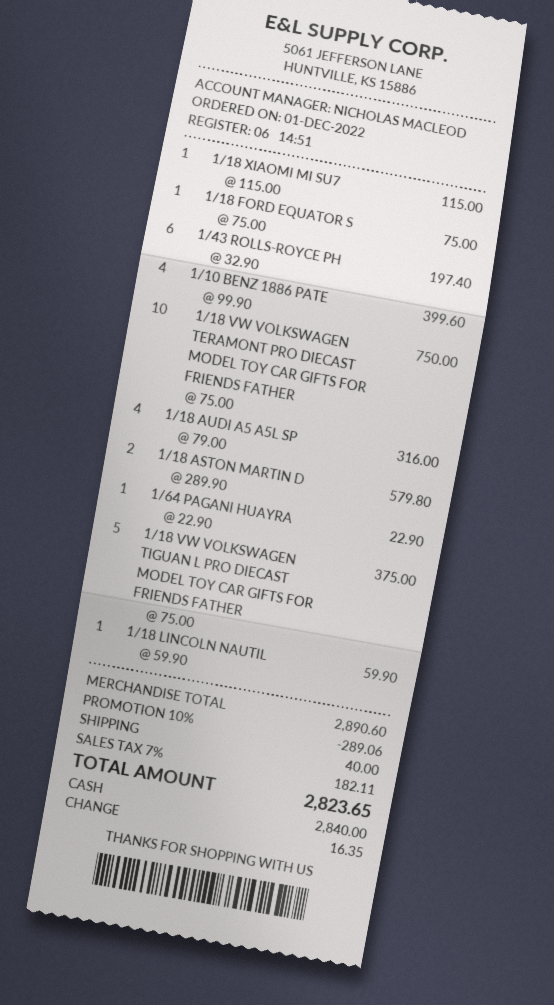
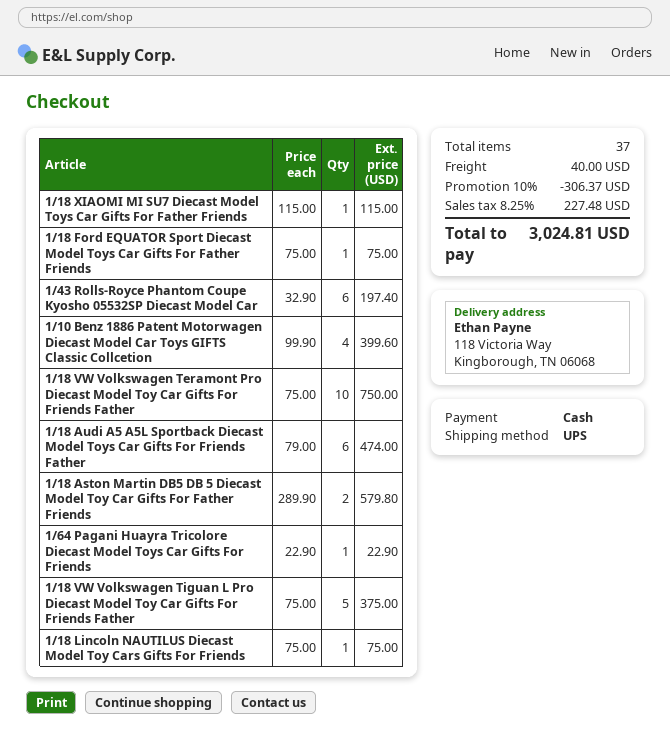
1/18 AUDI A5 A5L SP: 4 x 79.00 = 316.00 -> 6 x 79.00 = 474.00
1/18 LINCOLN NAUTIL: 1 x 59.90 = 59.90 -> 1 x 75.00 = 75.00
discount: 10% = 289.06 -> 10% = 306.37
tax: 7% = 182.11 -> 8.25% = 227.48
total: 2823.65 -> 3024.81

